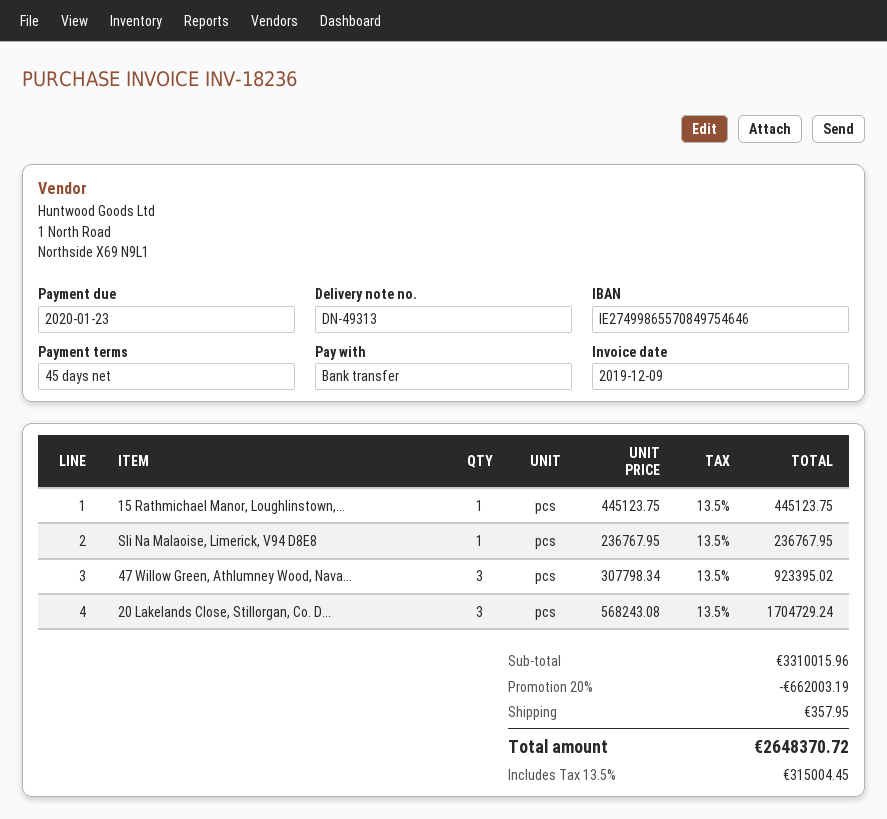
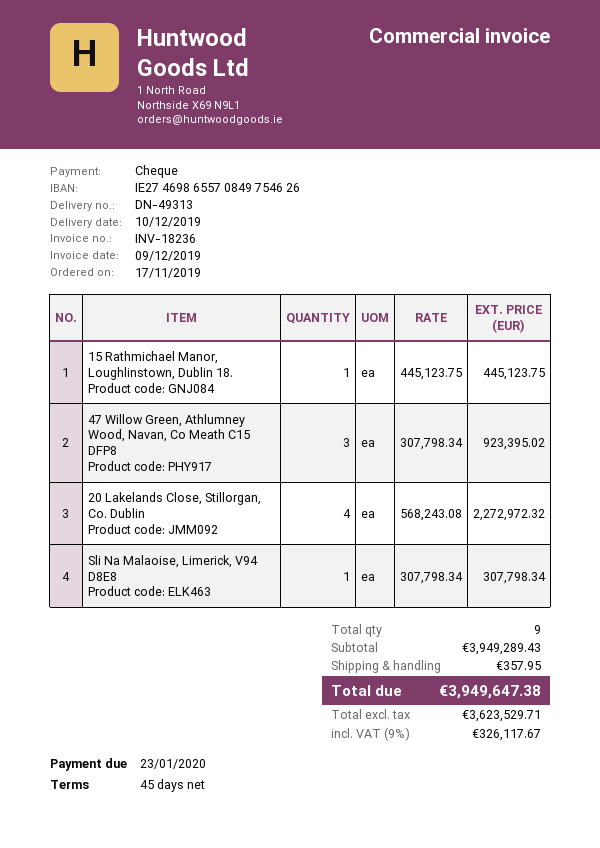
payment method: bank transfer -> cheque
bank account: IE27499865570849754646 -> IE27469865570849754626
Sli Na Malaoise, Limerick, V94 D8E8: 1 x 236767.95 = 236767.95 -> 1 x 307798.34 = 307798.34
20 Lakelands Close, Stillorgan, Co. D...: 3 x 568243.08 = 1704729.24 -> 4 x 568243.08 = 2272972.32
subtotal: 3310015.96 -> 3949289.43
discount: 20% = 662003.19 -> none
tax: 13.5% = 315004.45 -> 9% = 326117.67
total: 2648370.72 -> 3949647.38

